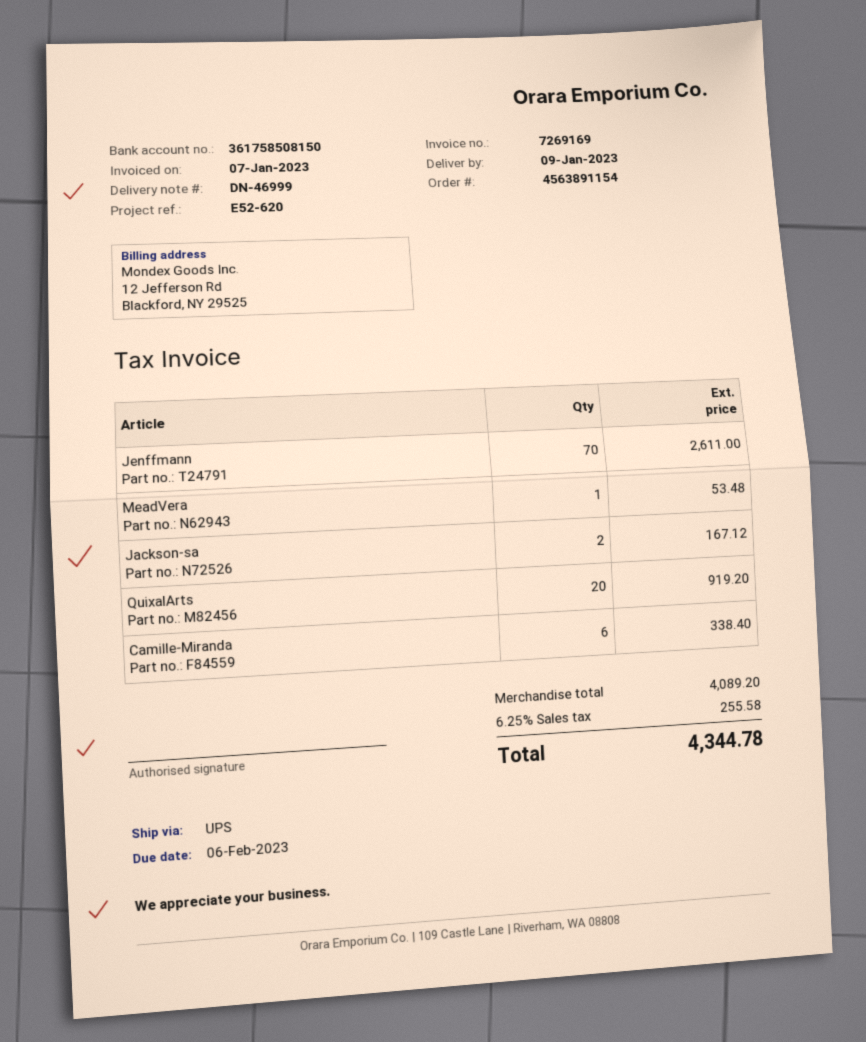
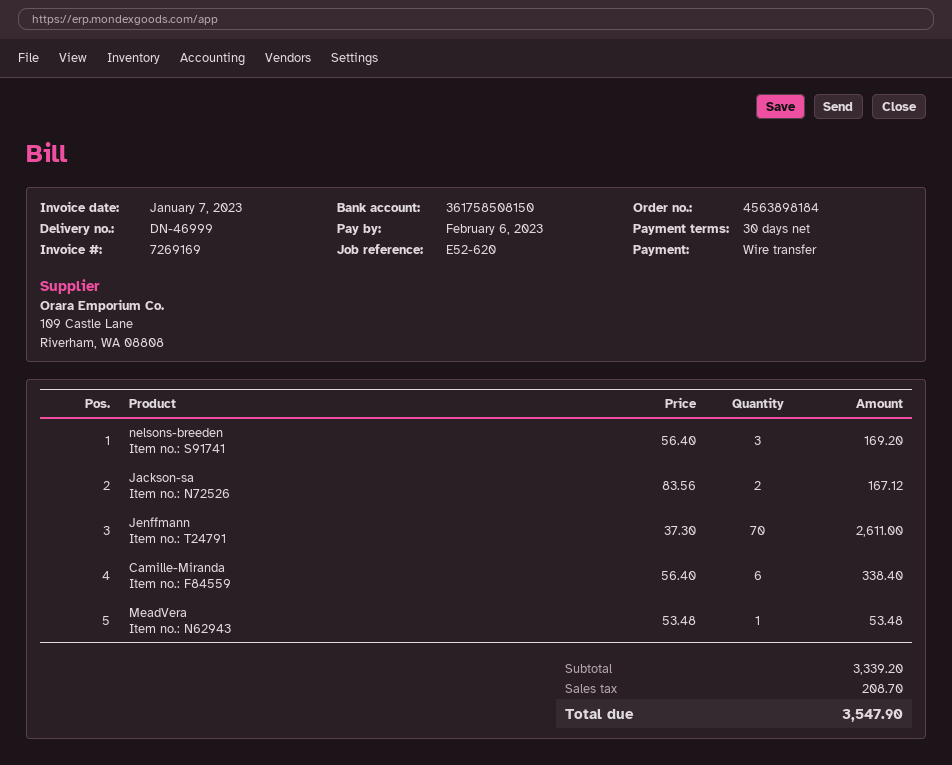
order number: 4563891154 -> 4563898184
QuixalArts: 20 for 919.20 -> none
nelsons-breeden: none -> 3 for 169.20
subtotal: 4089.20 -> 3339.20
tax: 255.58 -> 208.70
total: 4344.78 -> 3547.90

